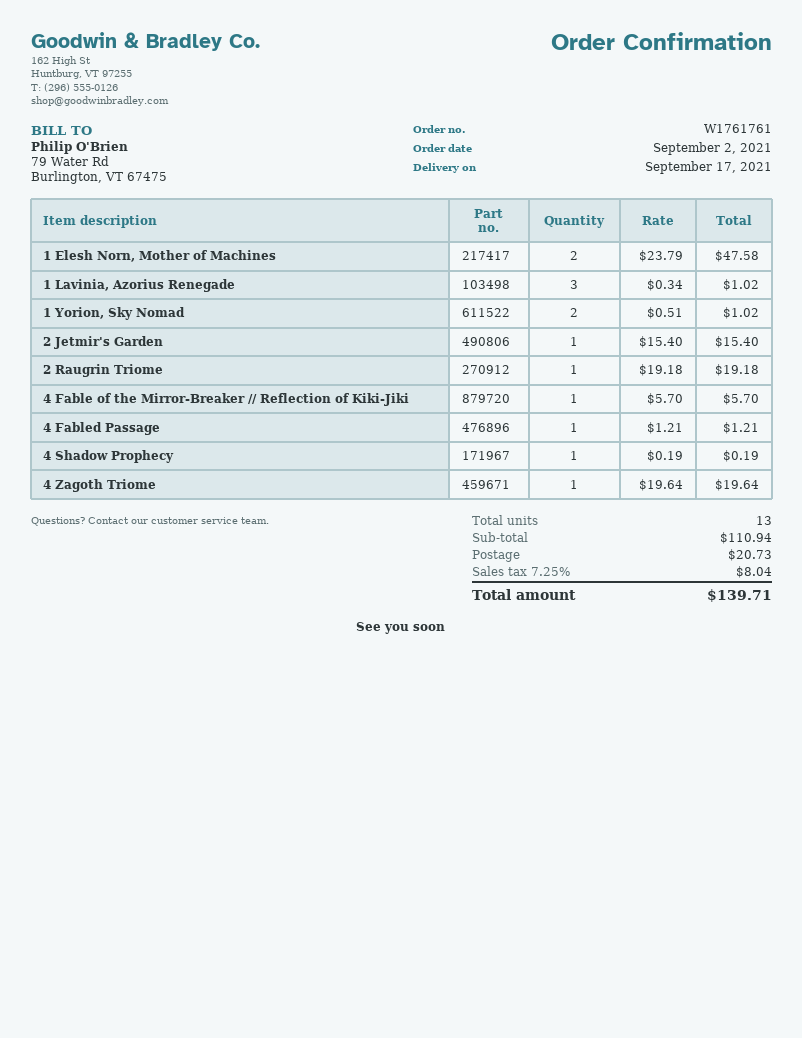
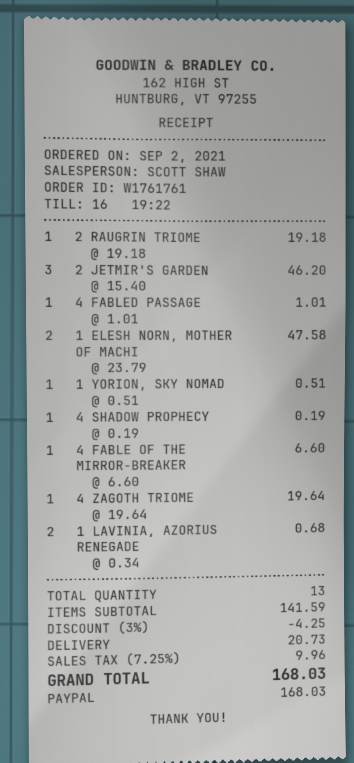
1 Lavinia, Azorius Renegade: 3 x 0.34 = 1.02 -> 2 x 0.34 = 0.68
1 Yorion, Sky Nomad: 2 x 0.51 = 1.02 -> 1 x 0.51 = 0.51
2 Jetmir's Garden: 1 x 15.40 = 15.40 -> 3 x 15.40 = 46.20
4 Fable of the Mirror-Breaker // Reflection of Kiki-Jiki: 1 x 5.70 = 5.70 -> 1 x 6.60 = 6.60
4 Fabled Passage: 1 x 1.21 = 1.21 -> 1 x 1.01 = 1.01
subtotal: 110.94 -> 141.59
discount: none -> 3% = 4.25
tax: 7.25% = 8.04 -> 7.25% = 9.96
total: 139.71 -> 168.03

